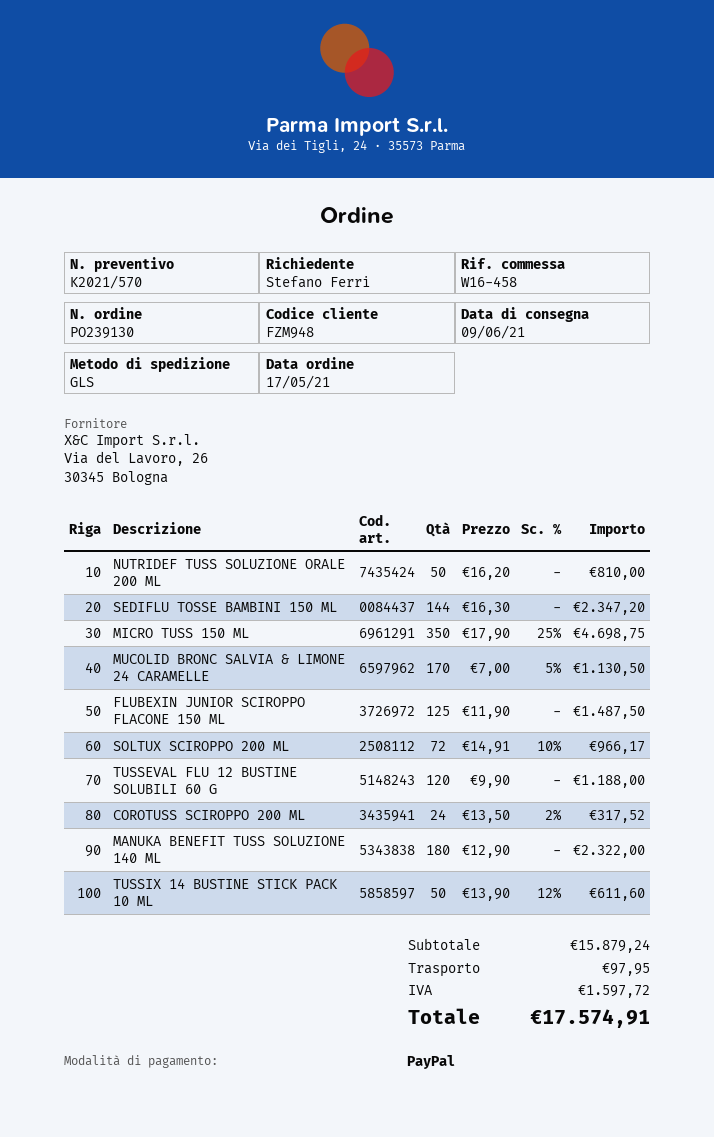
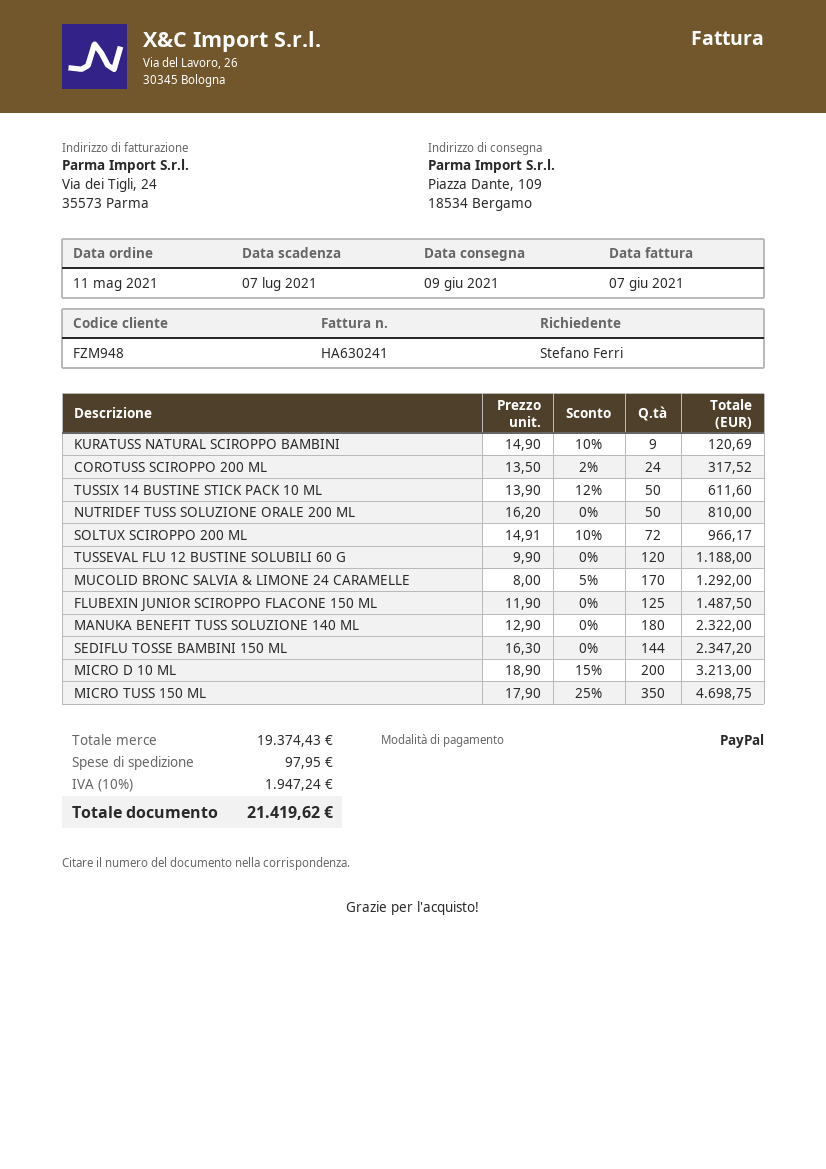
order date: 2021-05-17 -> 2021-05-11
MUCOLID BRONC SALVIA & LIMONE 24 CARAMELLE: 170 x 7.00 - 5% = 1130.50 -> 170 x 8.00 - 5% = 1292.00
KURATUSS NATURAL SCIROPPO BAMBINI: none -> 9 x 14.90 - 10% = 120.69
MICRO D 10 ML: none -> 200 x 18.90 - 15% = 3213.00
subtotal: 15879.24 -> 19374.43
tax: 1597.72 -> 1947.24
total: 17574.91 -> 21419.62

